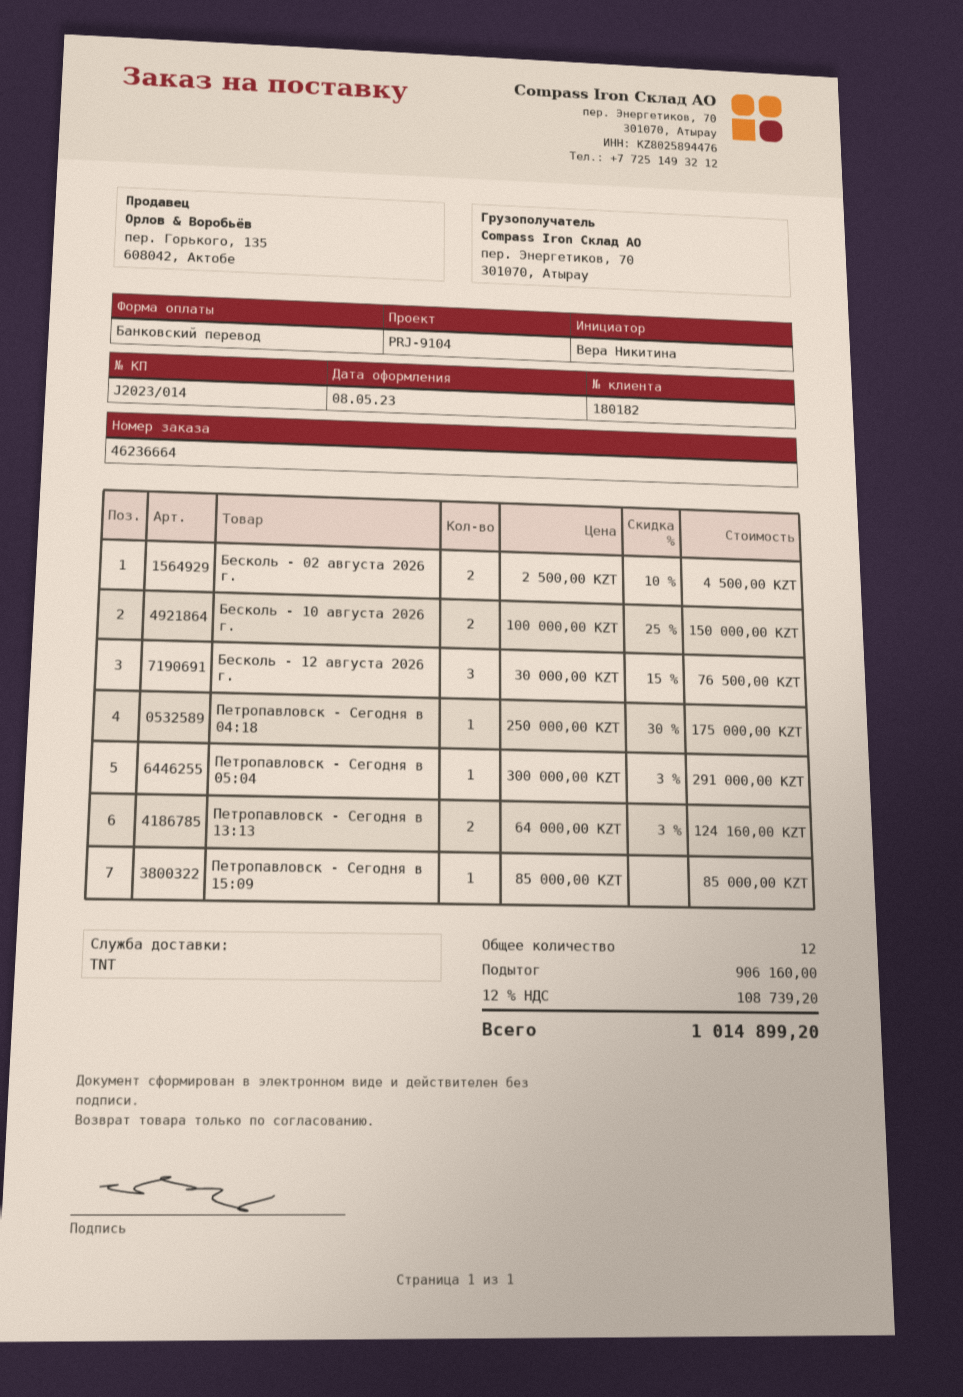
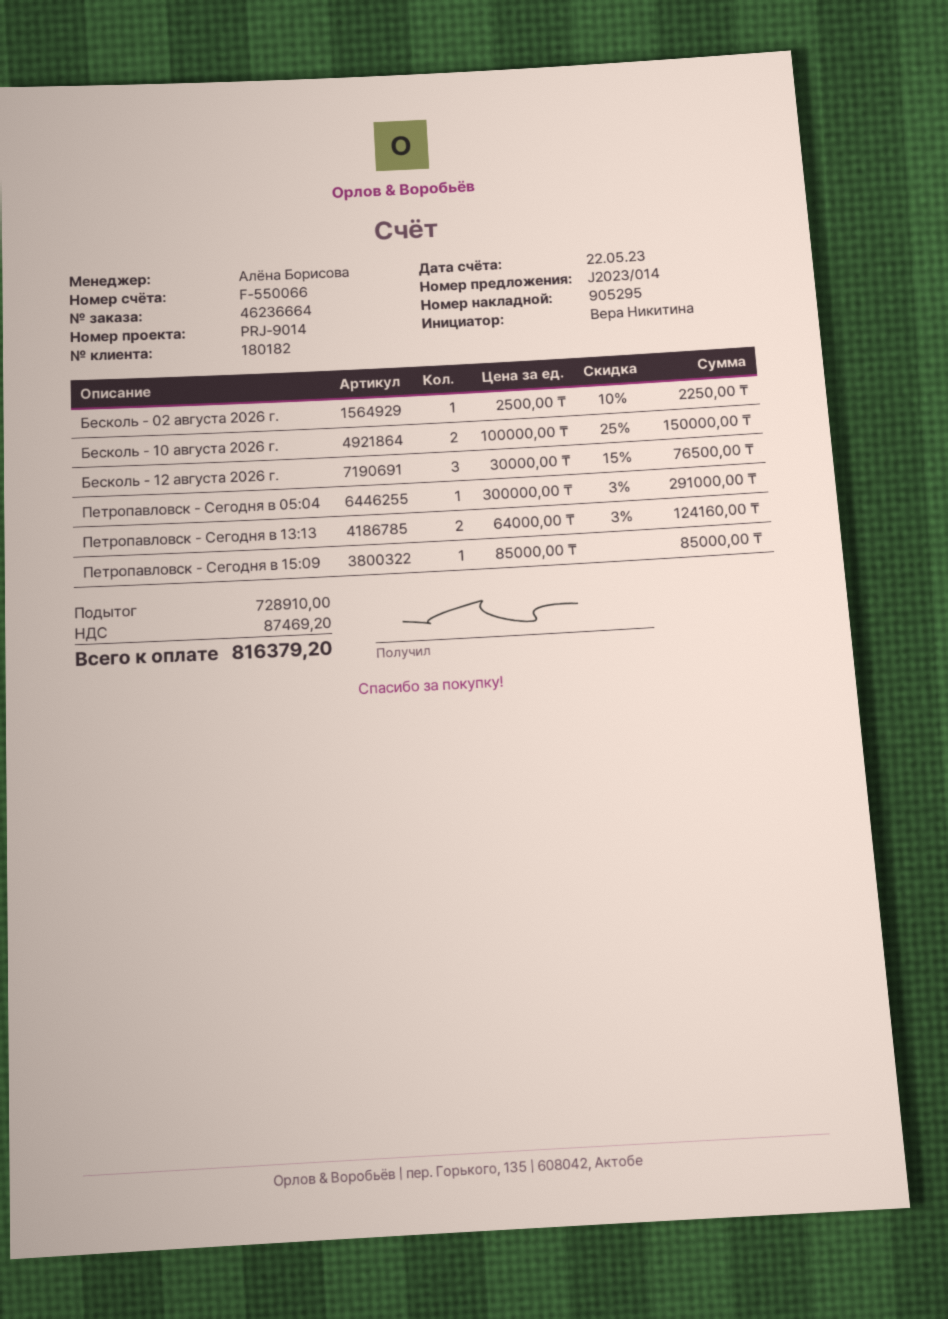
reference: PRJ-9104 -> PRJ-9014
Бесколь - 02 августа 2026 г.: 2 x 2500.00 - 10% = 4500.00 -> 1 x 2500.00 - 10% = 2250.00
Петропавловск - Сегодня в 04:18: 1 x 250000.00 - 30% = 175000.00 -> none
subtotal: 906160.00 -> 728910.00
tax: 108739.20 -> 87469.20
total: 1014899.20 -> 816379.20

